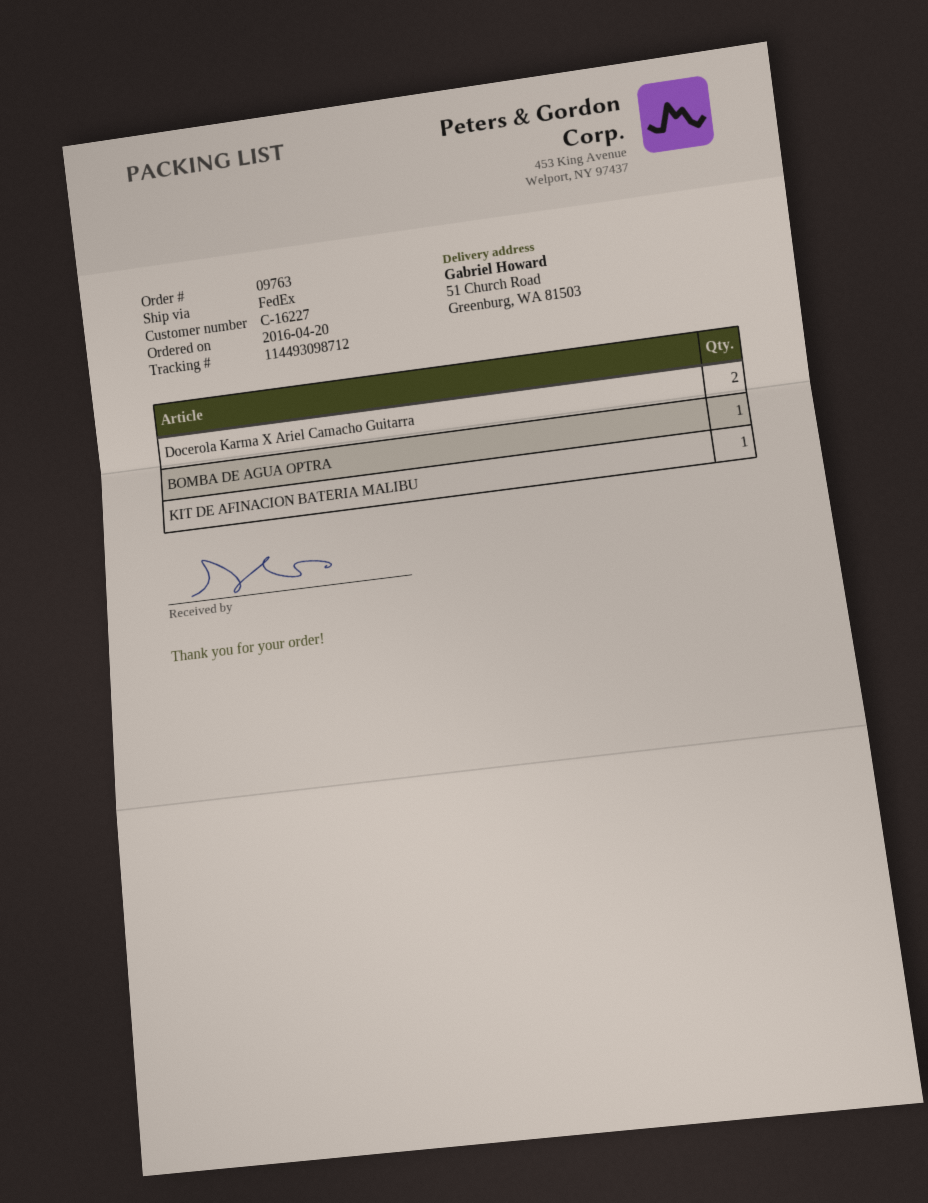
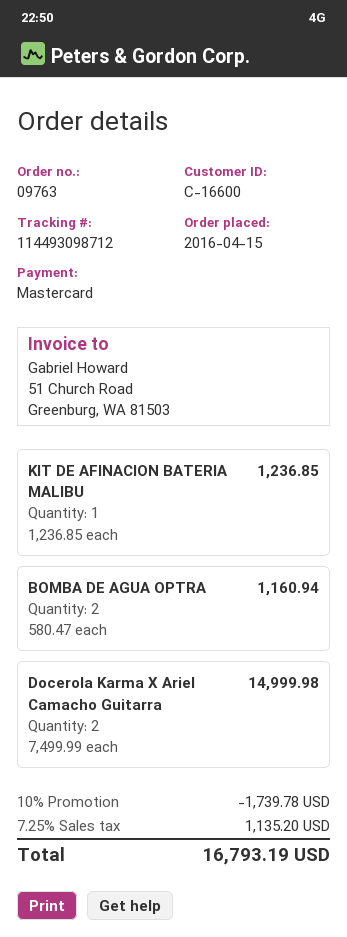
order date: 2016-04-20 -> 2016-04-15
customer number: C-16227 -> C-16600
BOMBA DE AGUA OPTRA: 1 -> 2

